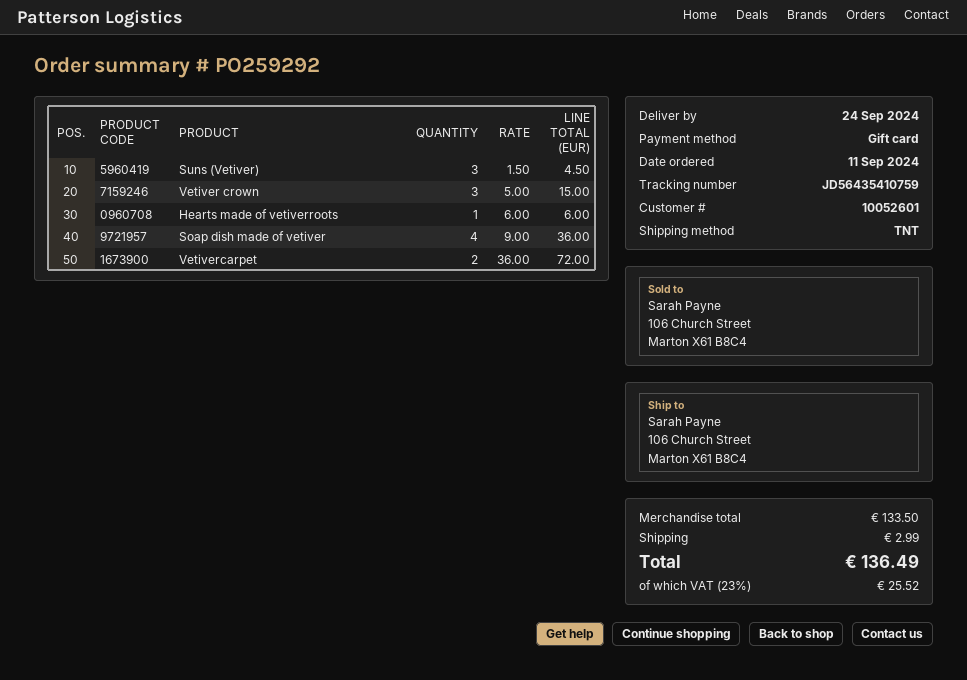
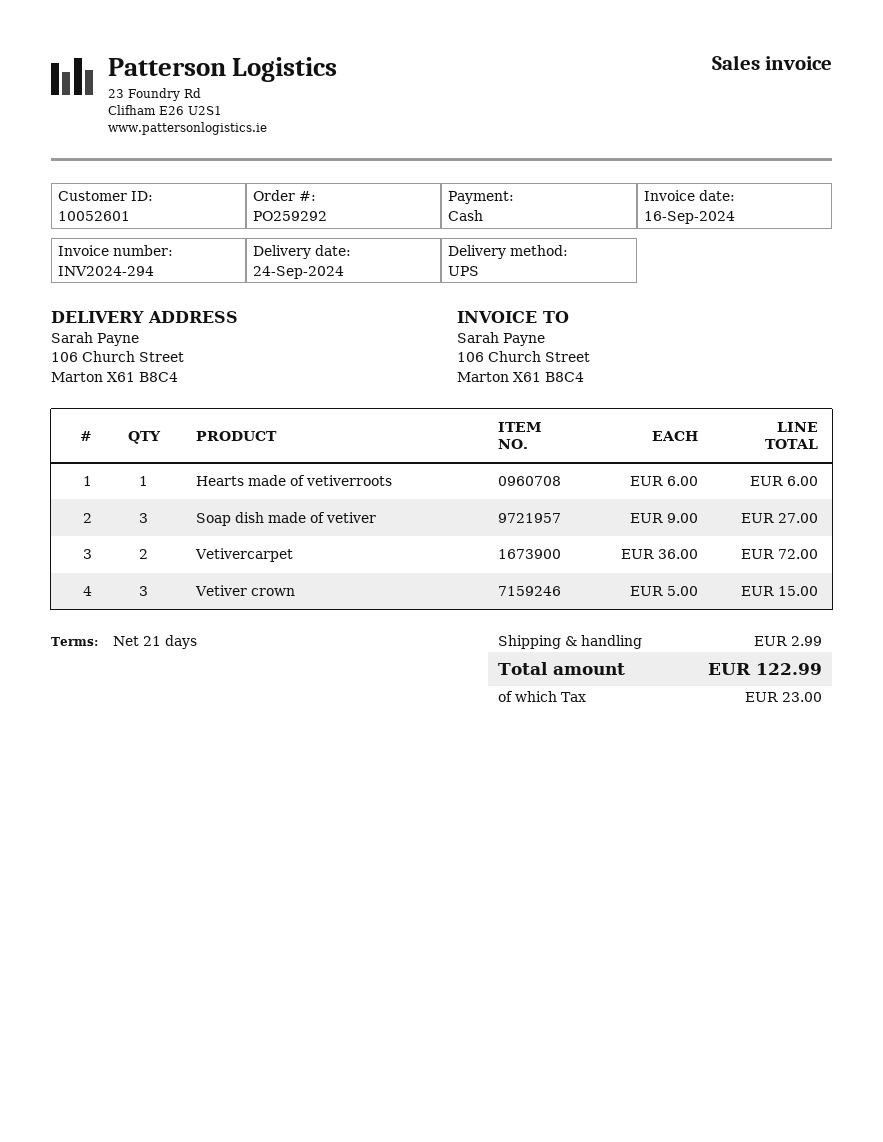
payment method: gift card -> cash
shipping method: TNT -> UPS
Suns (Vetiver): 3 x 1.50 = 4.50 -> none
Soap dish made of vetiver: 4 x 9.00 = 36.00 -> 3 x 9.00 = 27.00
tax: 25.52 -> 23.00
total: 136.49 -> 122.99

